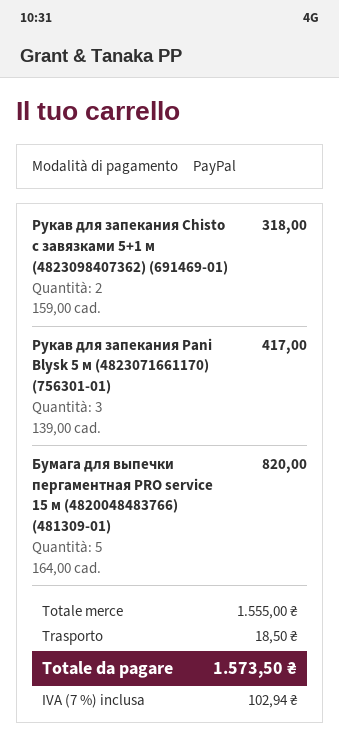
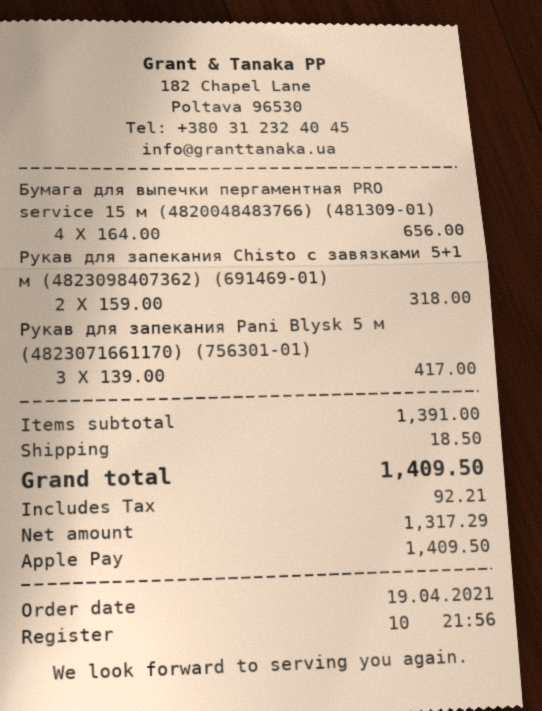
payment method: PayPal -> Apple Pay
Бумага для выпечки пергаментная PRO service 15 м (4820048483766) (481309-01): 5 x 164.00 = 820.00 -> 4 x 164.00 = 656.00
subtotal: 1555.00 -> 1391.00
tax: 102.94 -> 92.21
total: 1573.50 -> 1409.50

